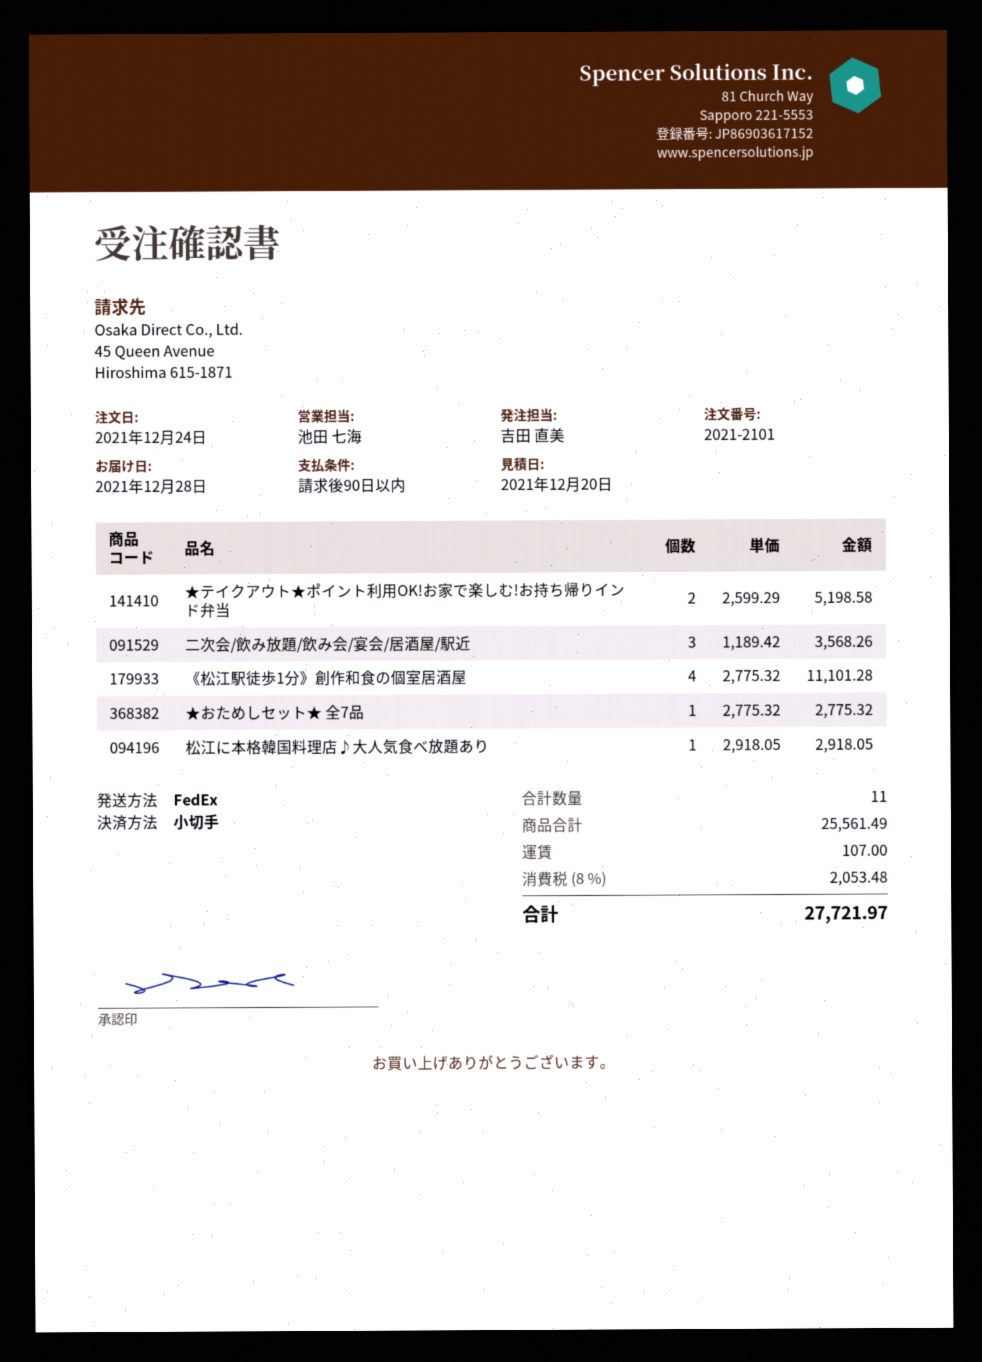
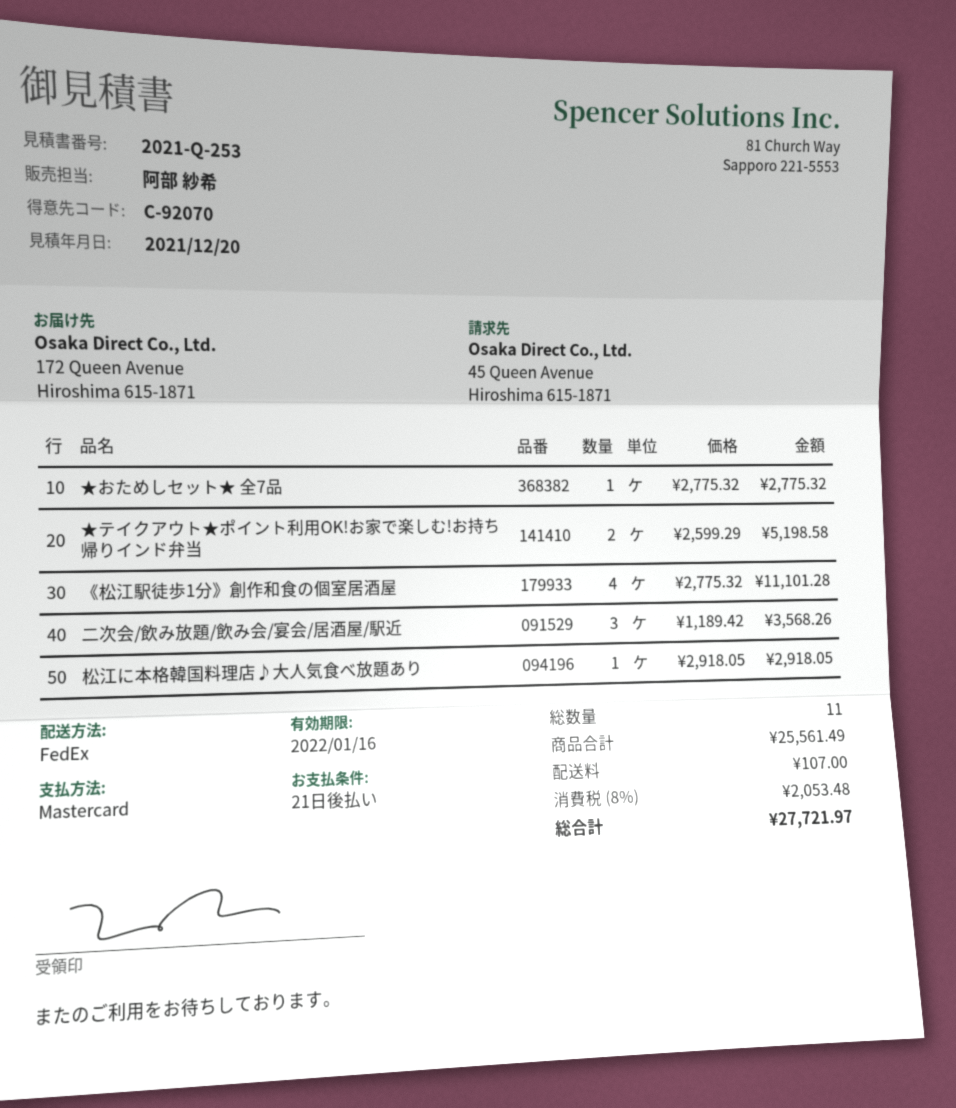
payment terms: 90 days -> 21 days
sales rep: 池田 七海 -> 阿部 紗希
payment method: cheque -> Mastercard

